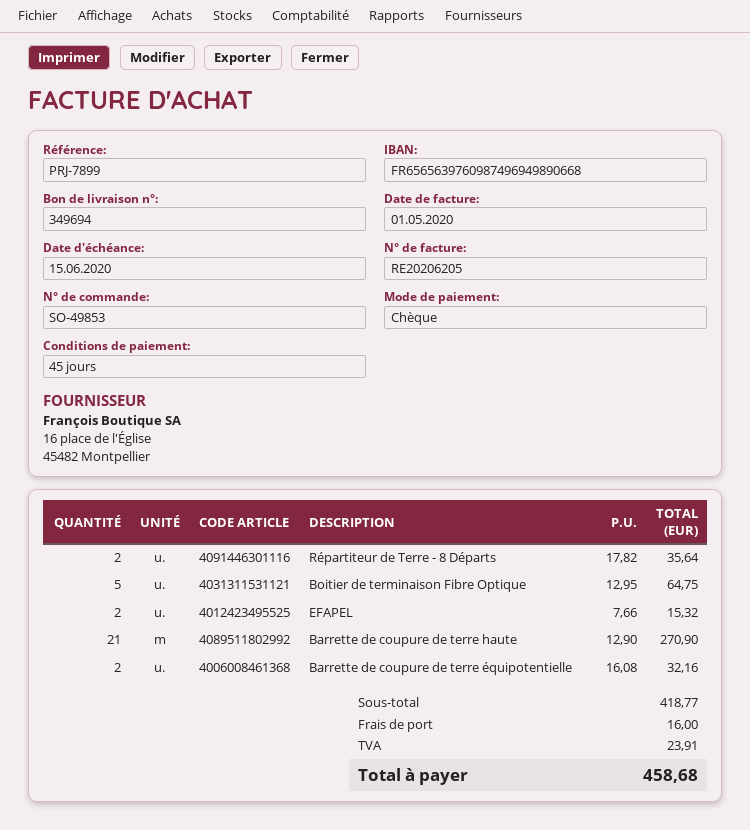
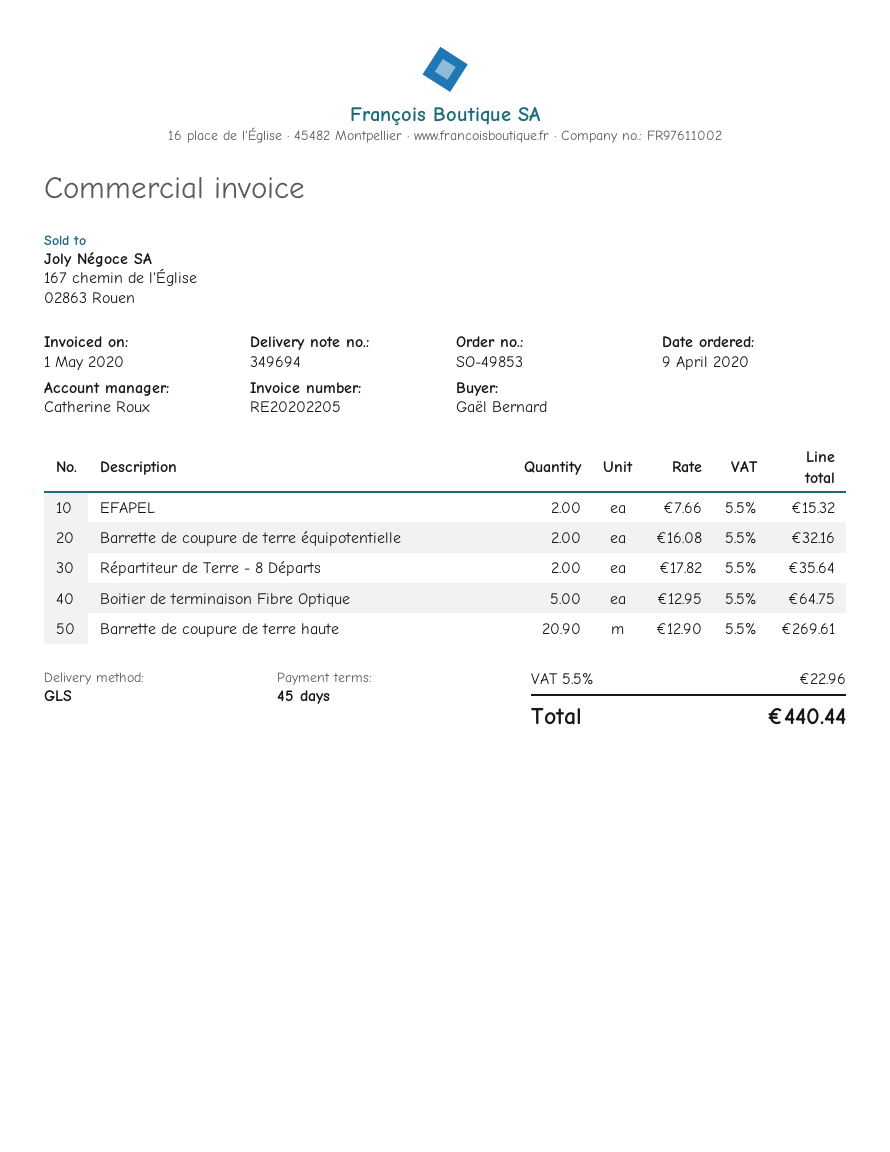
invoice number: RE20206205 -> RE20202205
Barrette de coupure de terre haute: 21 x 12.90 = 270.90 -> 20.9 x 12.90 = 269.61
shipping: 16.00 -> none
tax: 23.91 -> 22.96
total: 458.68 -> 440.44

